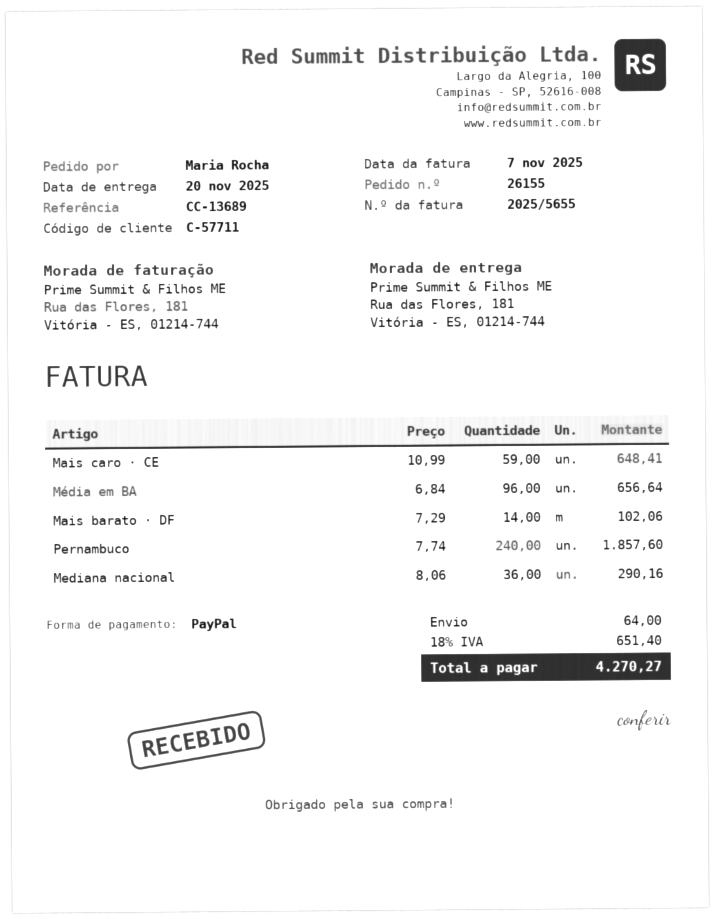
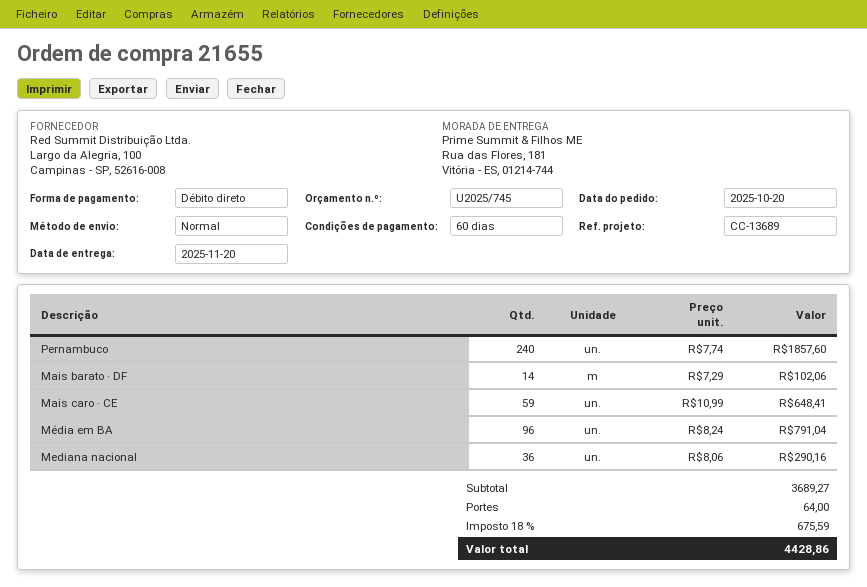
order number: 26155 -> 21655
payment method: PayPal -> direct debit
Média em BA: 96 x 6.84 = 656.64 -> 96 x 8.24 = 791.04
tax: 18% = 651.40 -> 18% = 675.59
total: 4270.27 -> 4428.86

